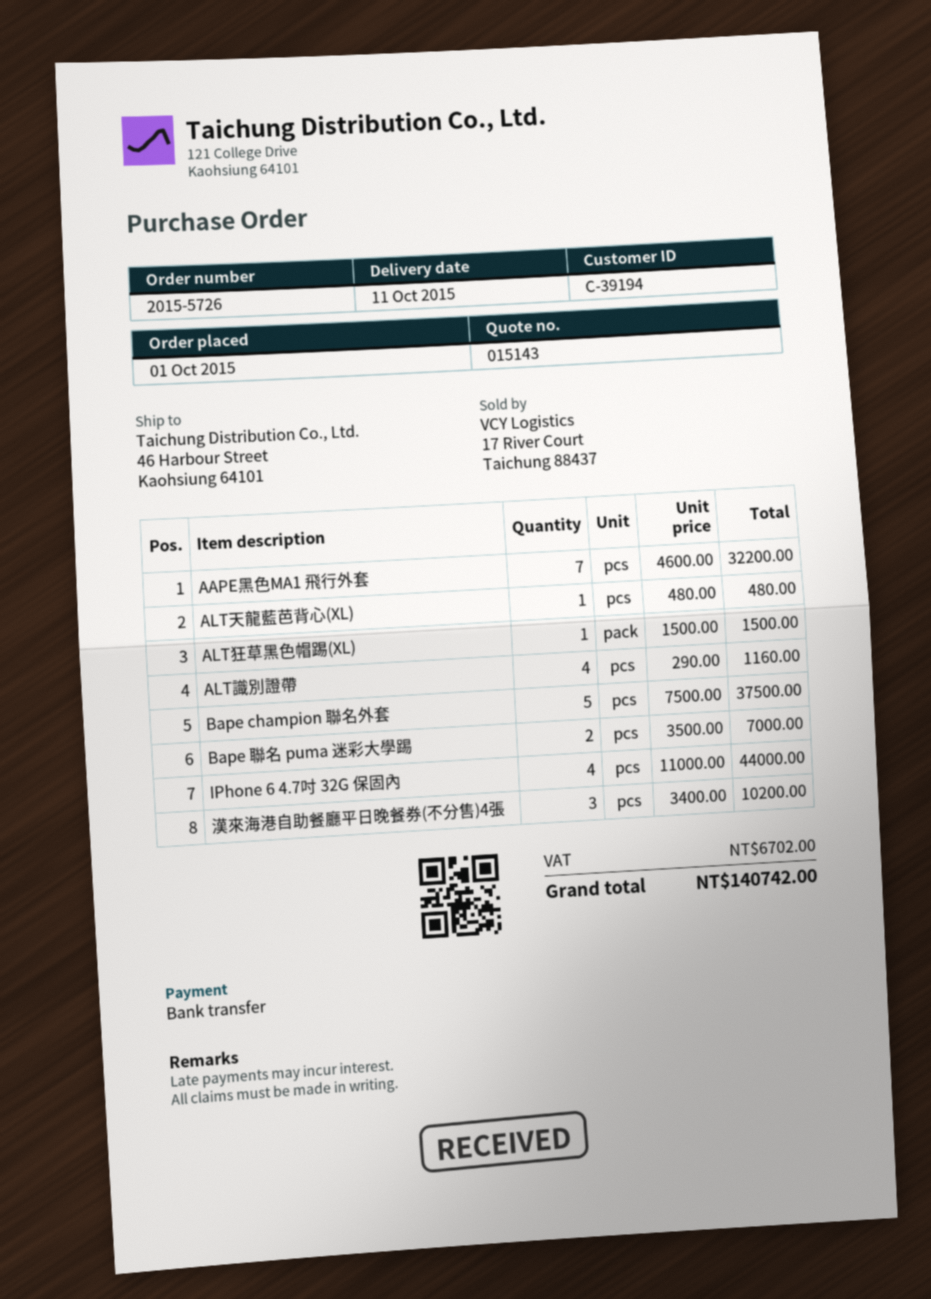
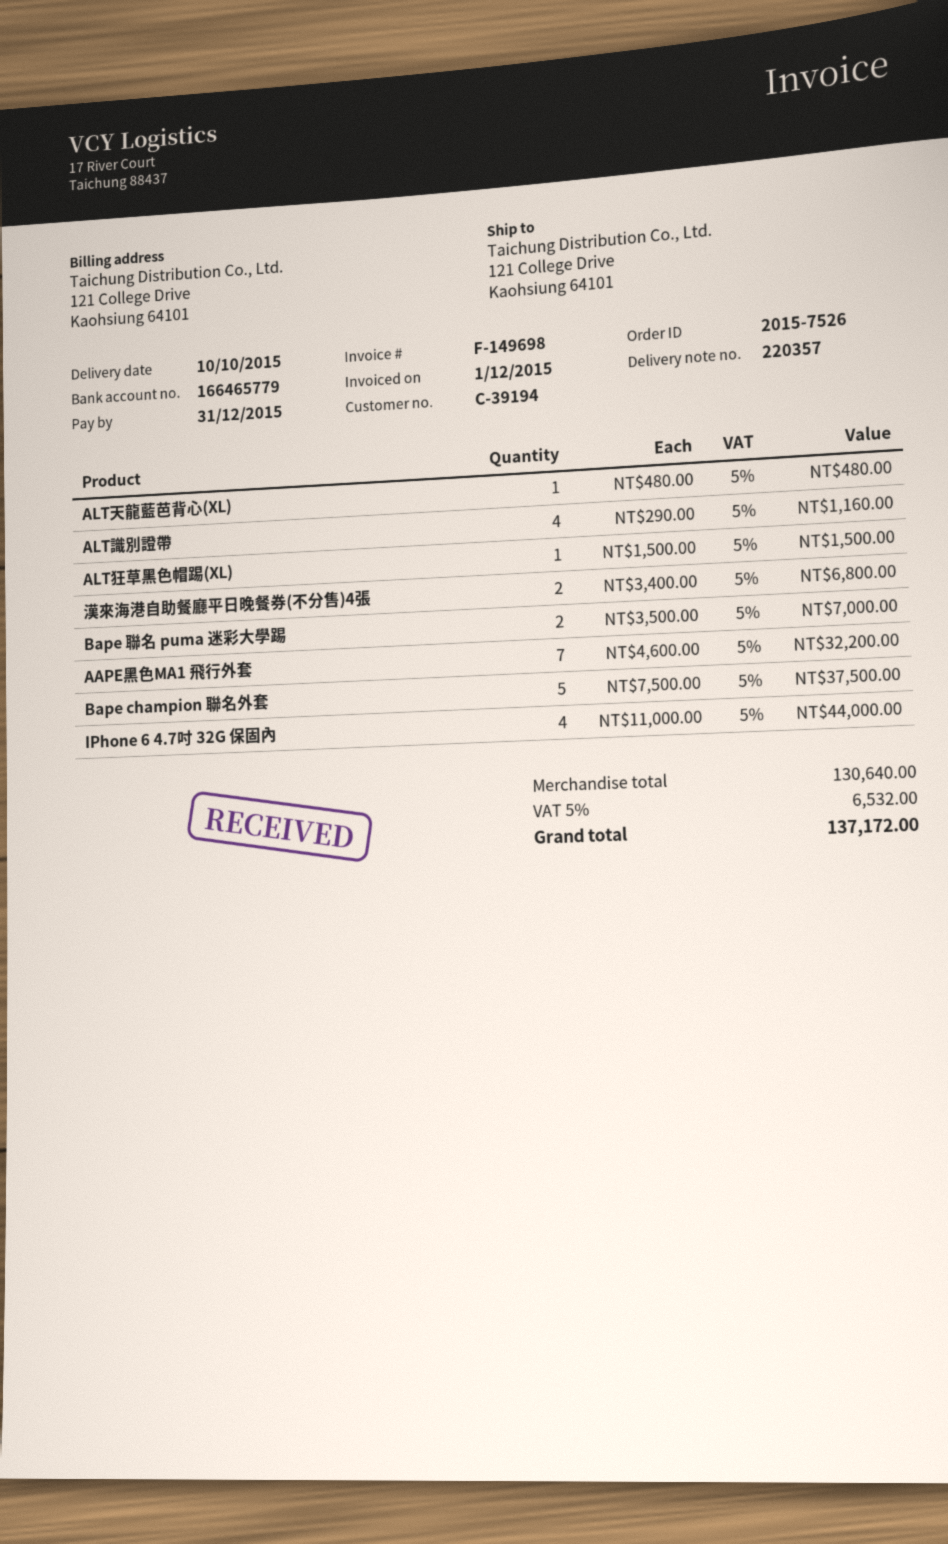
order number: 2015-5726 -> 2015-7526
delivery date: 2015-10-11 -> 2015-10-10
ship to: 46 Harbour Street, Kaohsiung 64101 -> 121 College Drive, Kaohsiung 64101
漢來海港自助餐廳平日晚餐券(不分售)4張: 3 x 3400.00 = 10200.00 -> 2 x 3400.00 = 6800.00
tax: 6702.00 -> 6532.00
total: 140742.00 -> 137172.00

